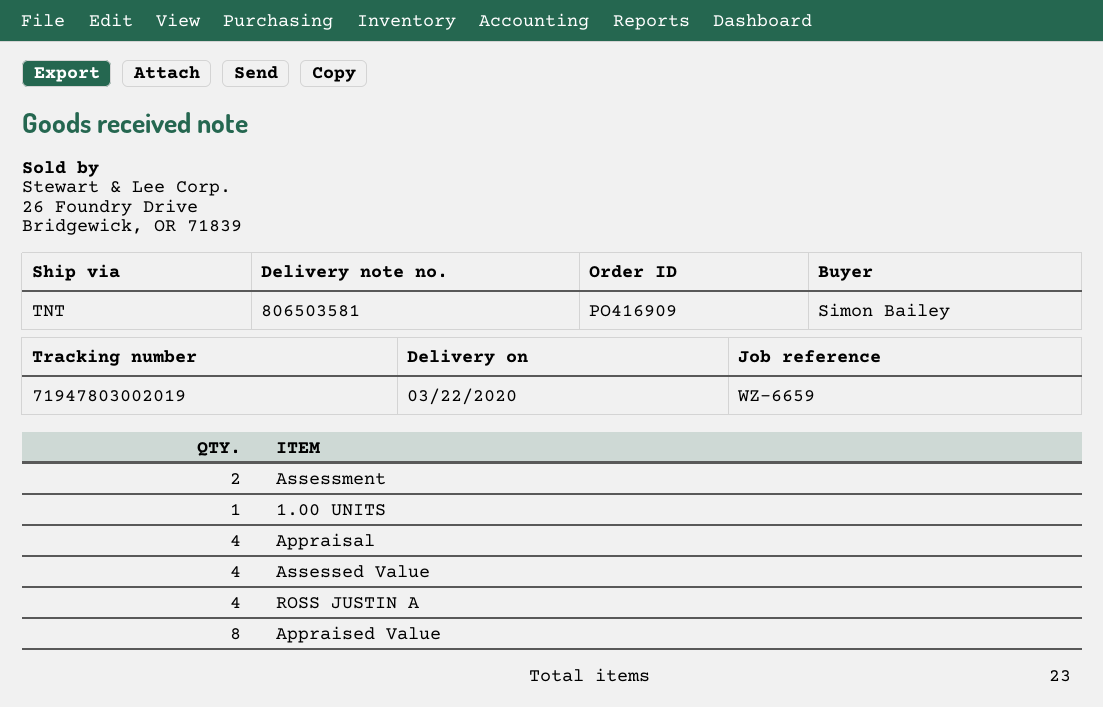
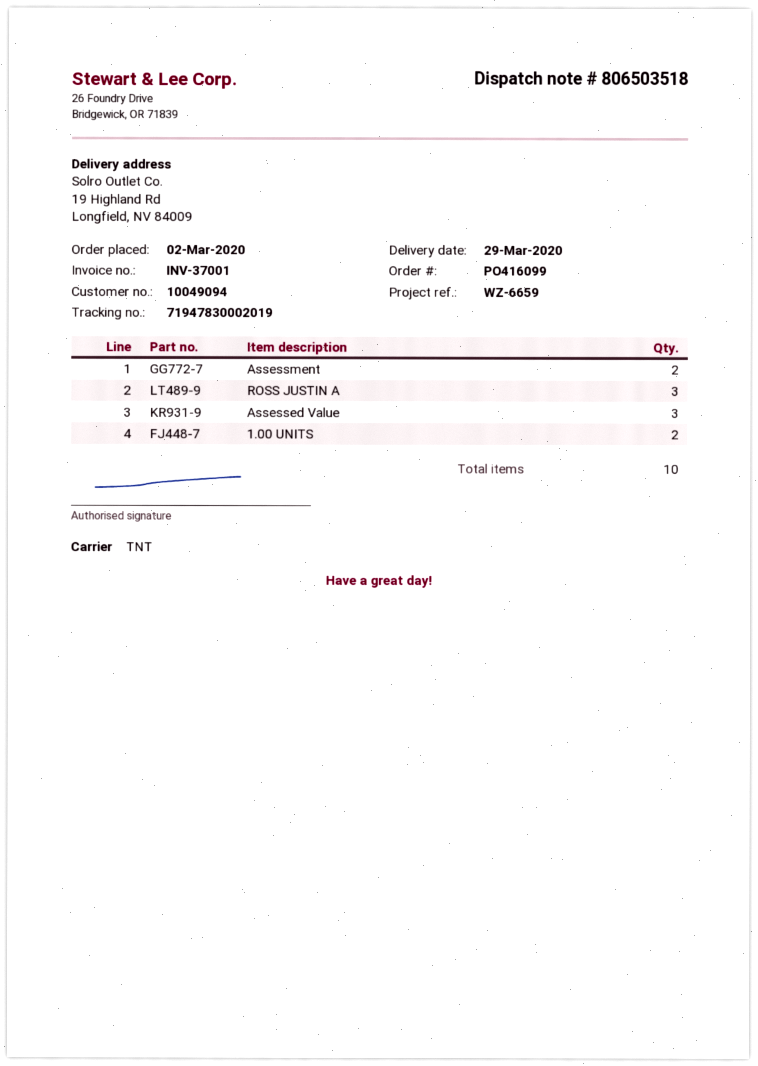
order number: PO416909 -> PO416099
delivery note number: 806503581 -> 806503518
delivery date: 2020-03-22 -> 2020-03-29
tracking number: 71947803002019 -> 71947830002019
1.00 UNITS: 1 -> 2
Appraisal: 4 -> none
Assessed Value: 4 -> 3
ROSS JUSTIN A: 4 -> 3
Appraised Value: 8 -> none
total quantity: 23 -> 10

